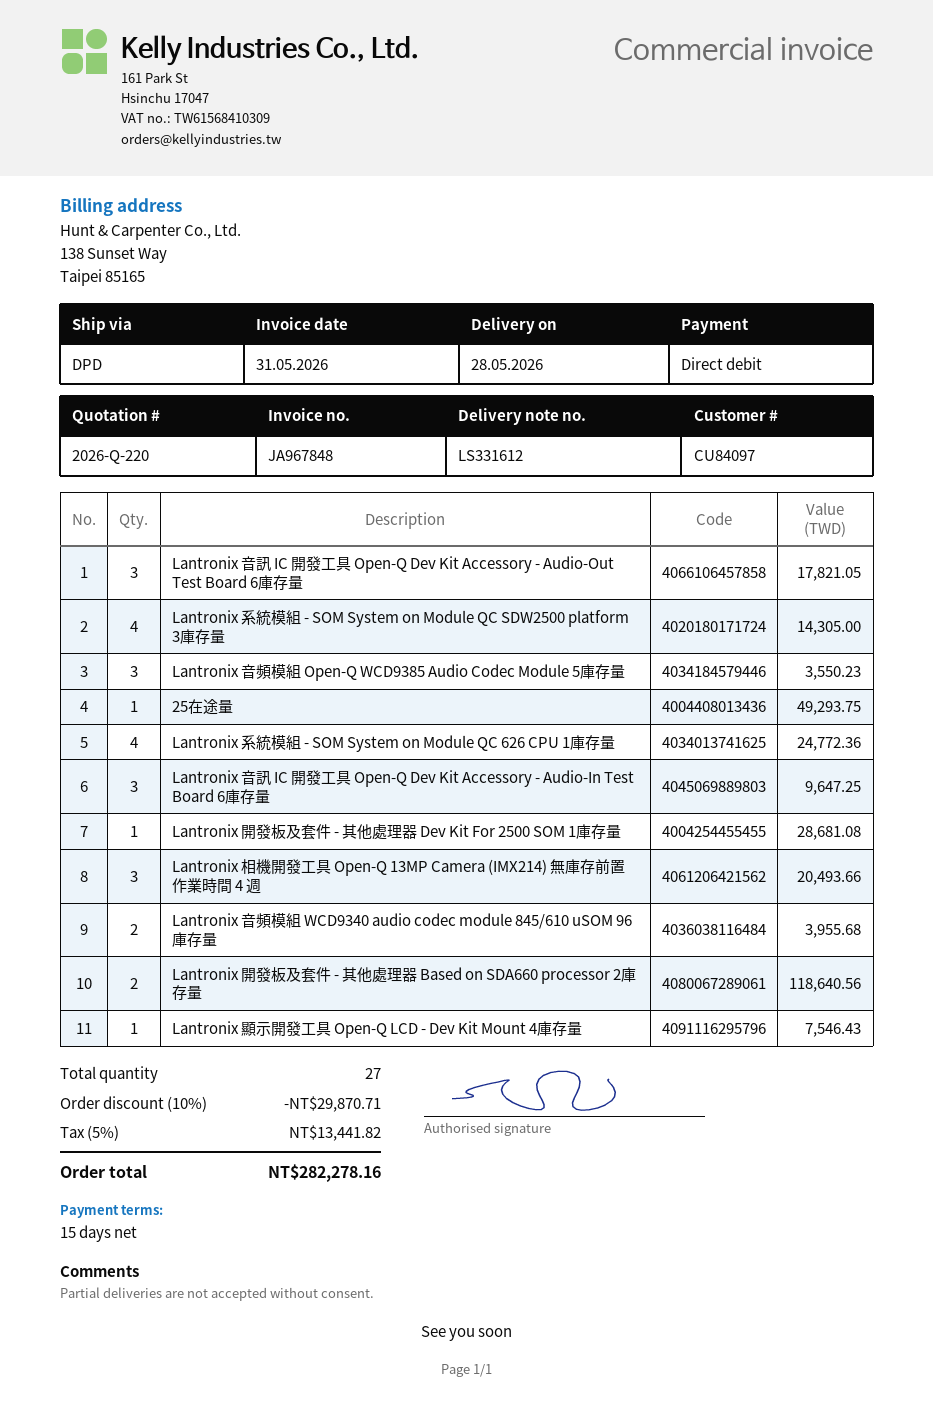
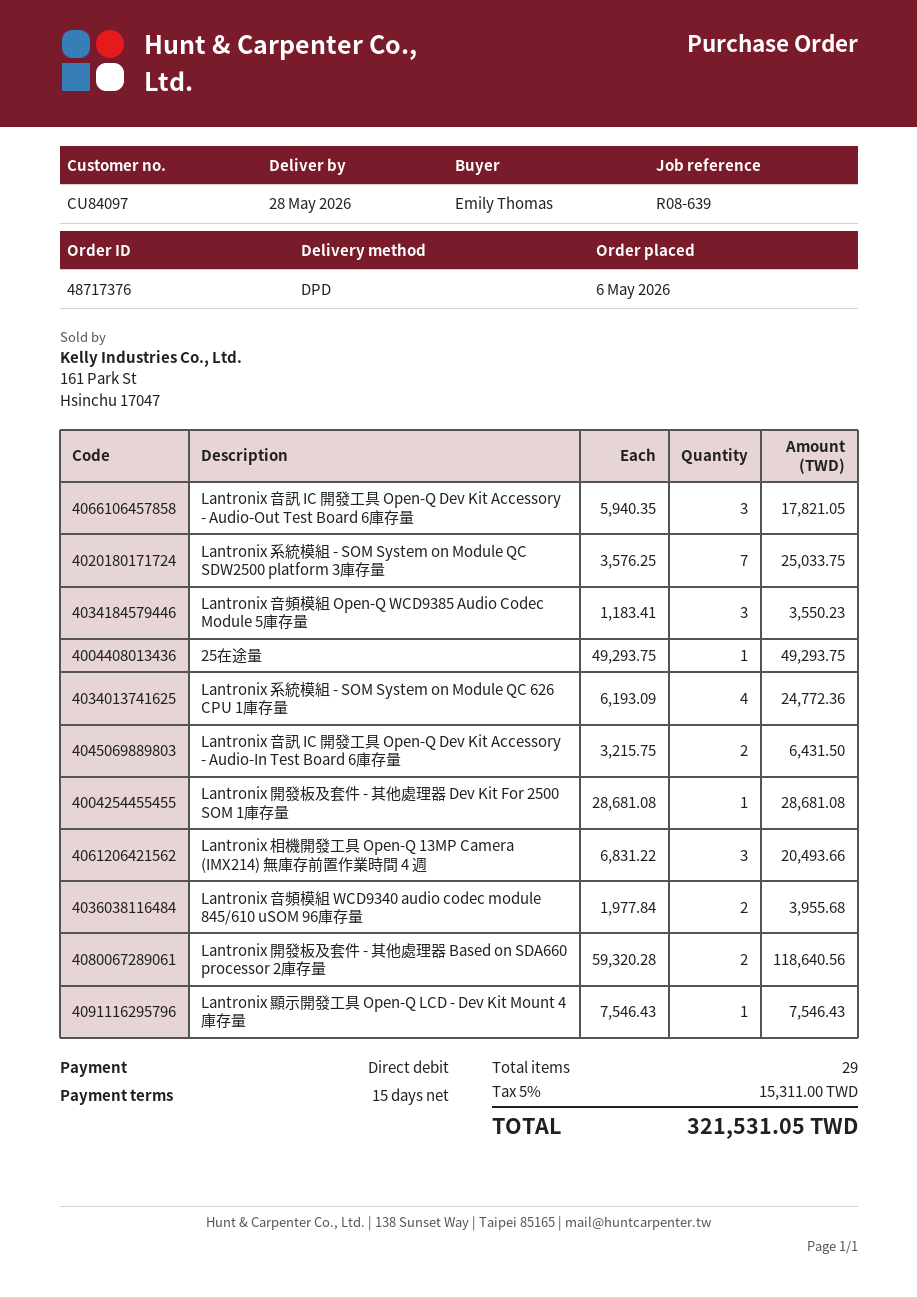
Lantronix 系統模組 - SOM System on Module QC SDW2500 platform 3庫存量: 4 for 14305.00 -> 7 for 25033.75
Lantronix 音訊 IC 開發工具 Open-Q Dev Kit Accessory - Audio-In Test Board 6庫存量: 3 for 9647.25 -> 2 for 6431.50
total quantity: 27 -> 29
discount: 10% = 29870.71 -> none
tax: 5% = 13441.82 -> 5% = 15311.00
total: 282278.16 -> 321531.05

